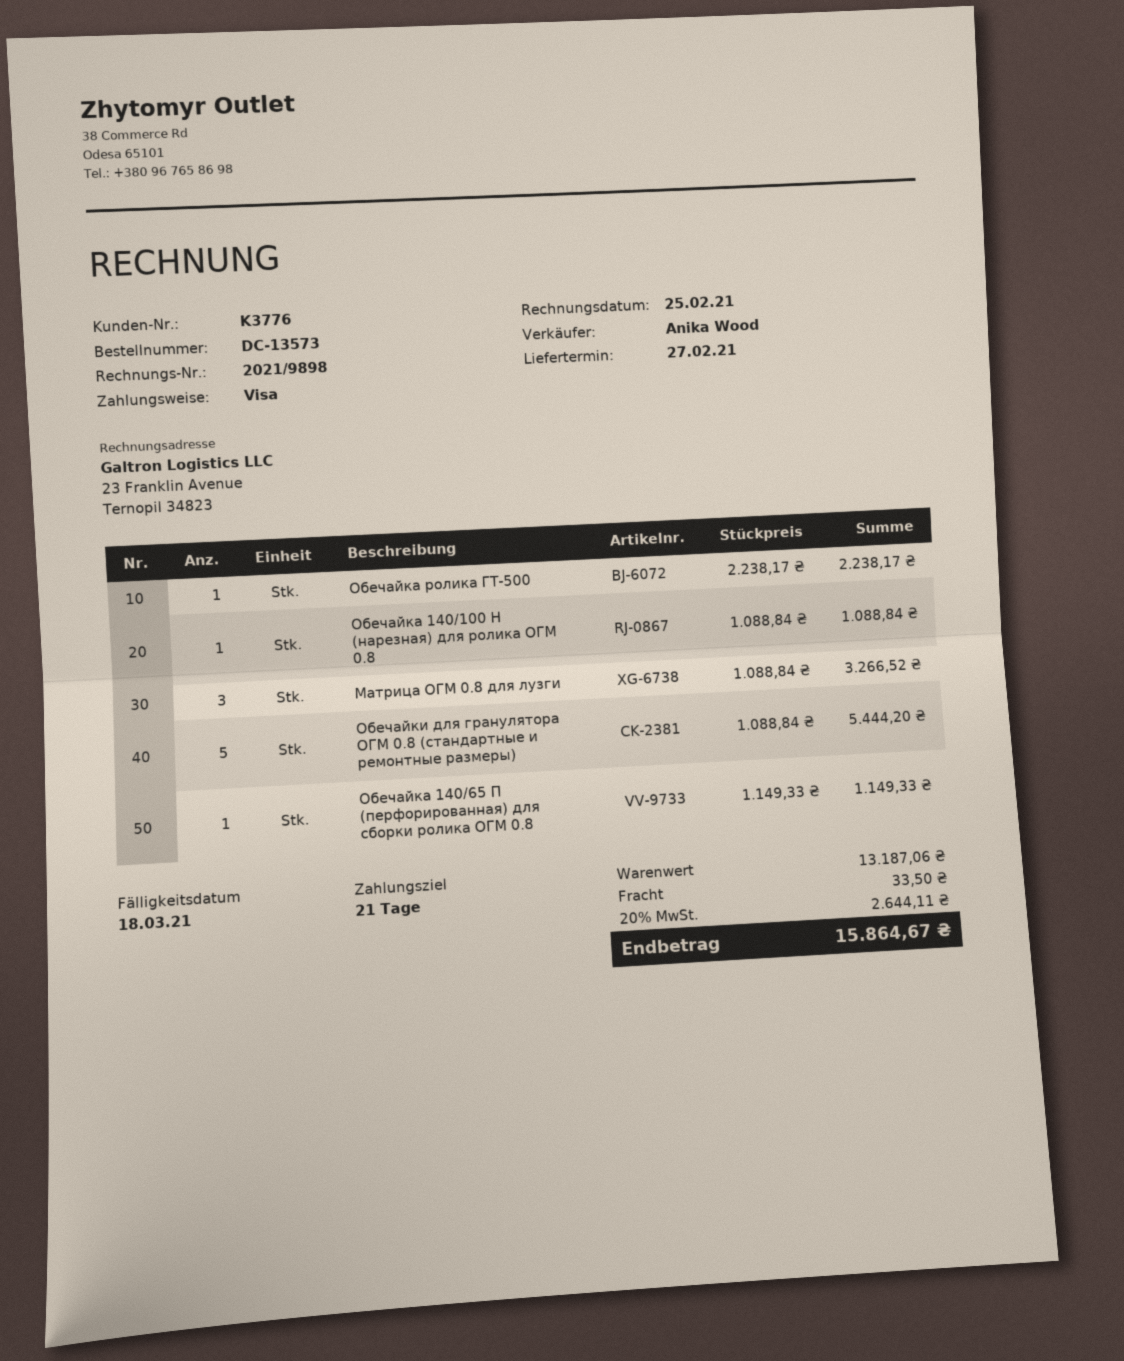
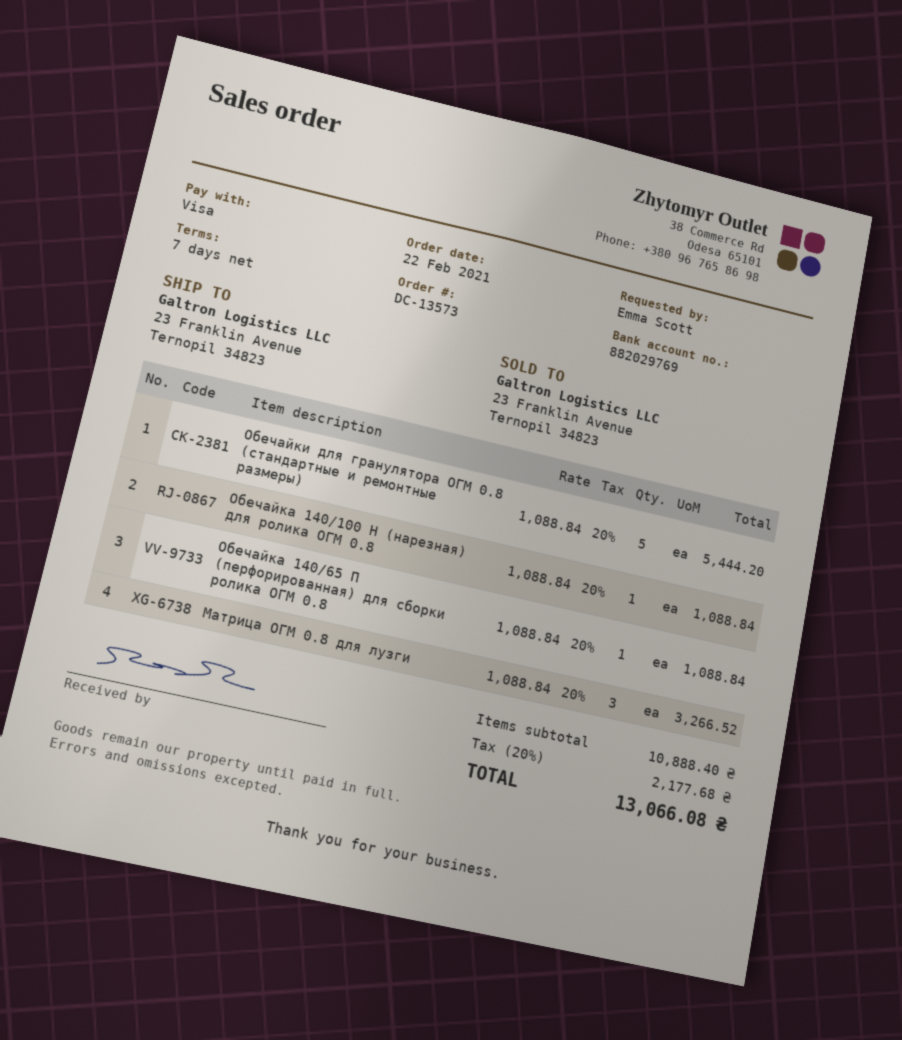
payment terms: 21 days -> 7 days
Обечайка ролика ГТ-500: 1 x 2238.17 = 2238.17 -> none
Обечайка 140/65 П (перфорированная) для сборки ролика ОГМ 0.8: 1 x 1149.33 = 1149.33 -> 1 x 1088.84 = 1088.84
subtotal: 13187.06 -> 10888.40
shipping: 33.50 -> none
tax: 20% = 2644.11 -> 20% = 2177.68
total: 15864.67 -> 13066.08

